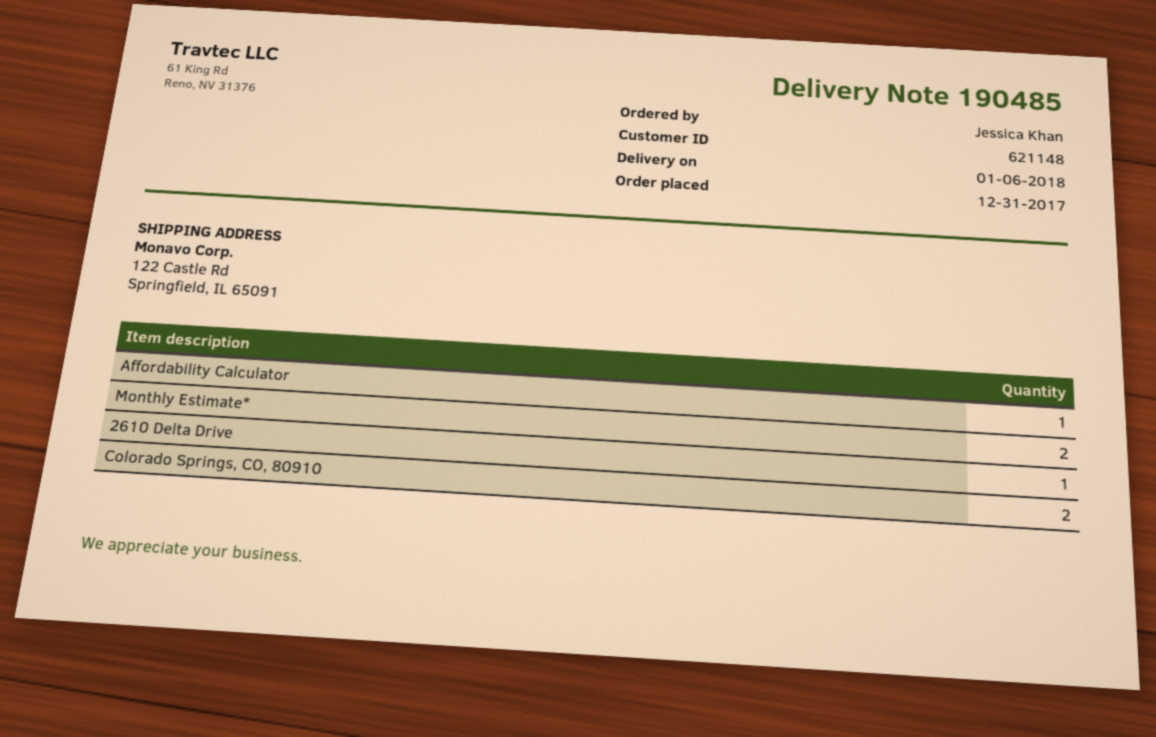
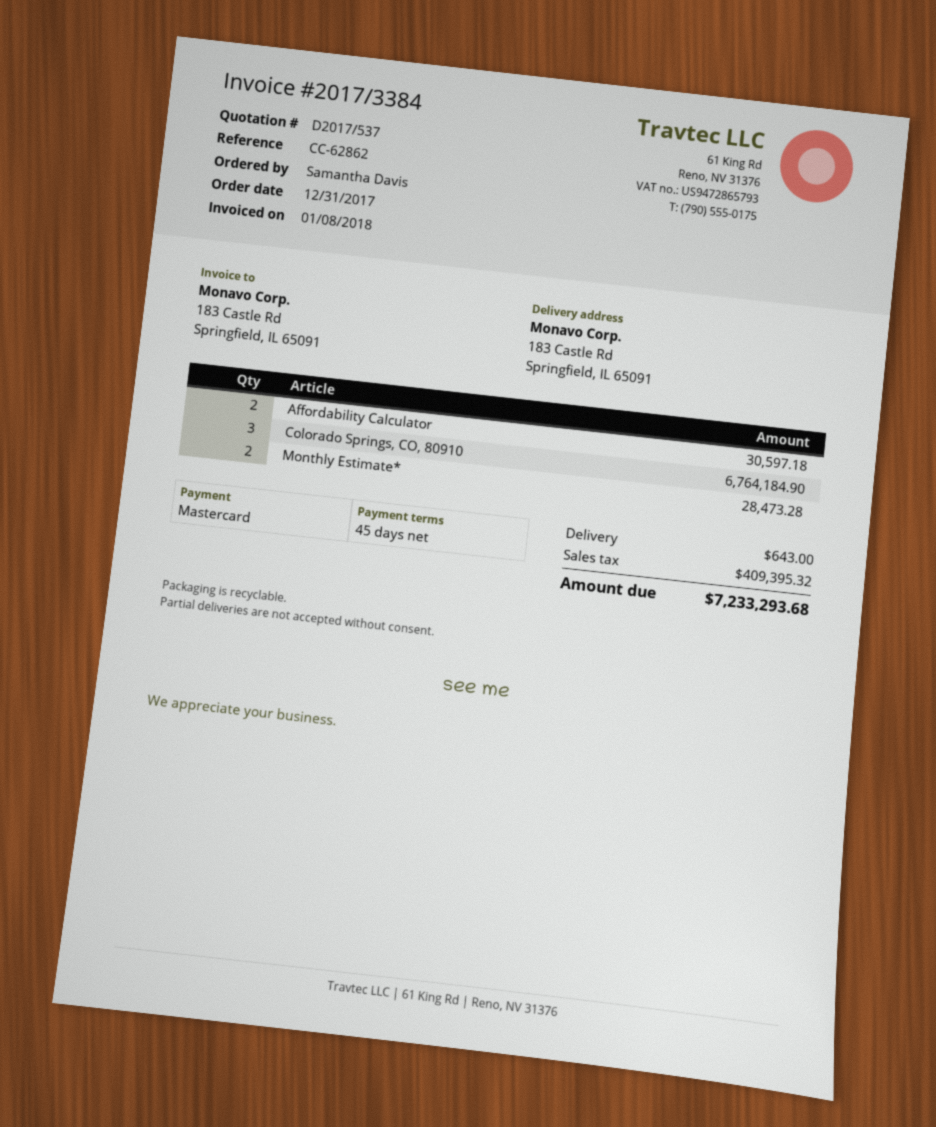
ordered by: Jessica Khan -> Samantha Davis
ship to: 122 Castle Rd, Springfield, IL 65091 -> 183 Castle Rd, Springfield, IL 65091
Affordability Calculator: 1 -> 2
2610 Delta Drive: 1 -> none
Colorado Springs, CO, 80910: 2 -> 3

